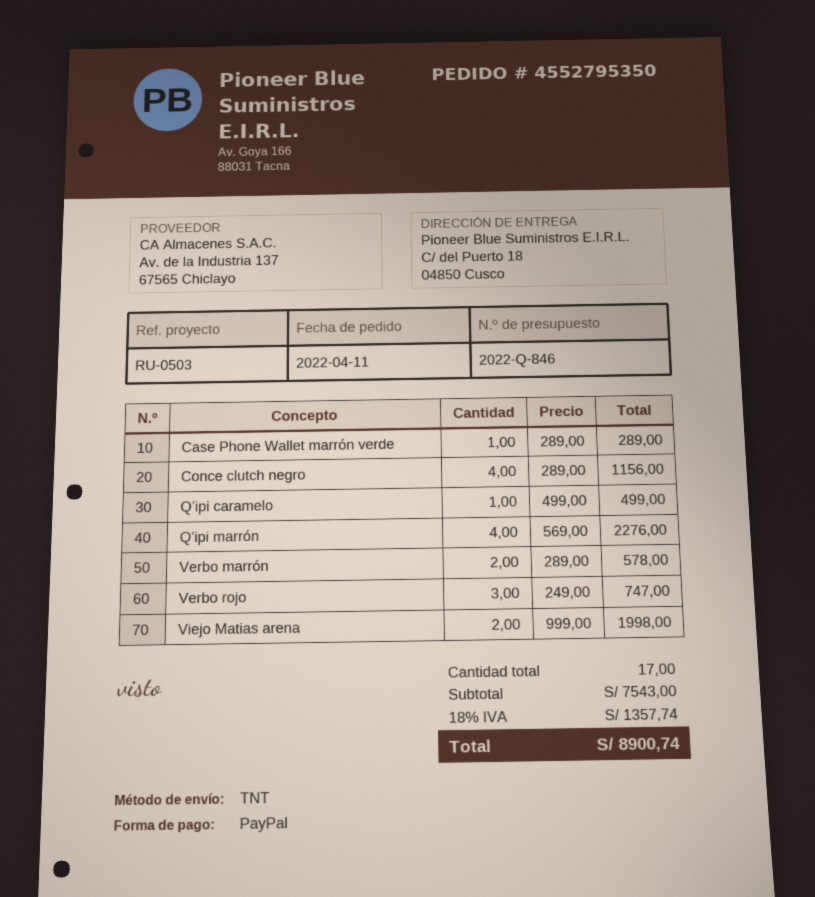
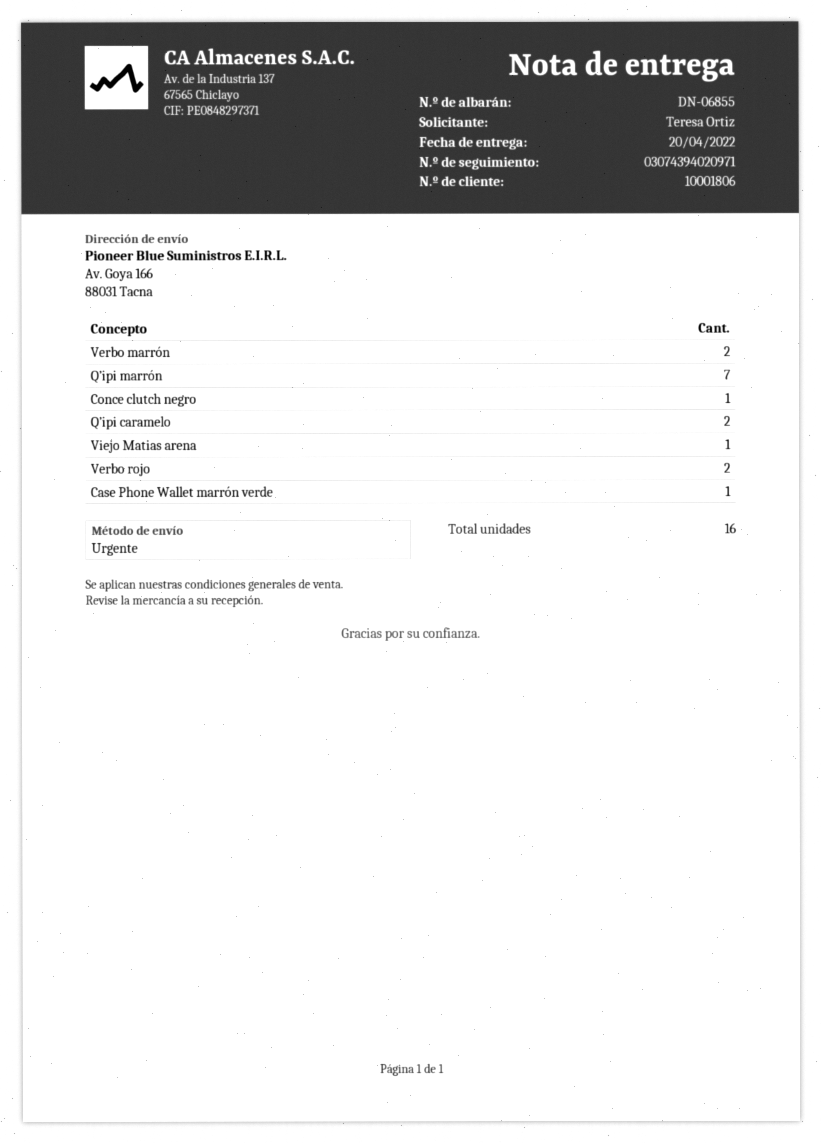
shipping method: TNT -> express
ship to: C/ del Puerto 18, 04850 Cusco -> Av. Goya 166, 88031 Tacna
Conce clutch negro: 4 -> 1
Q’ipi caramelo: 1 -> 2
Q’ipi marrón: 4 -> 7
Verbo rojo: 3 -> 2
Viejo Matias arena: 2 -> 1
total quantity: 17 -> 16

